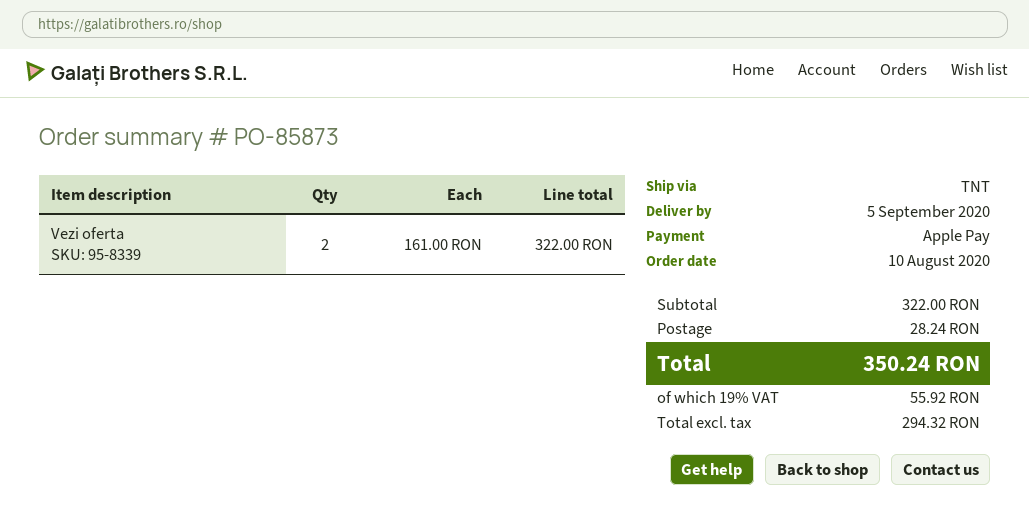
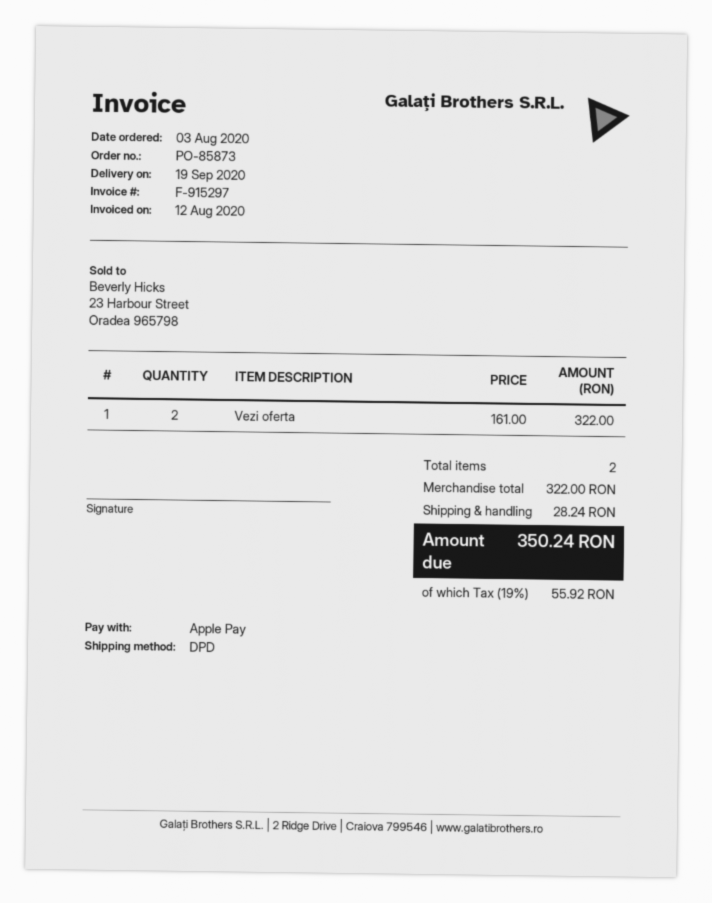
order date: 2020-08-10 -> 2020-08-03
delivery date: 2020-09-05 -> 2020-09-19
shipping method: TNT -> DPD

